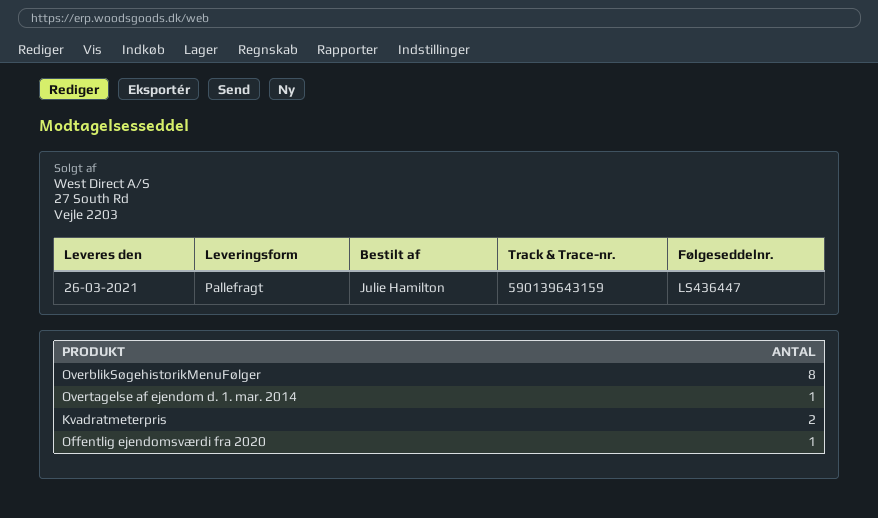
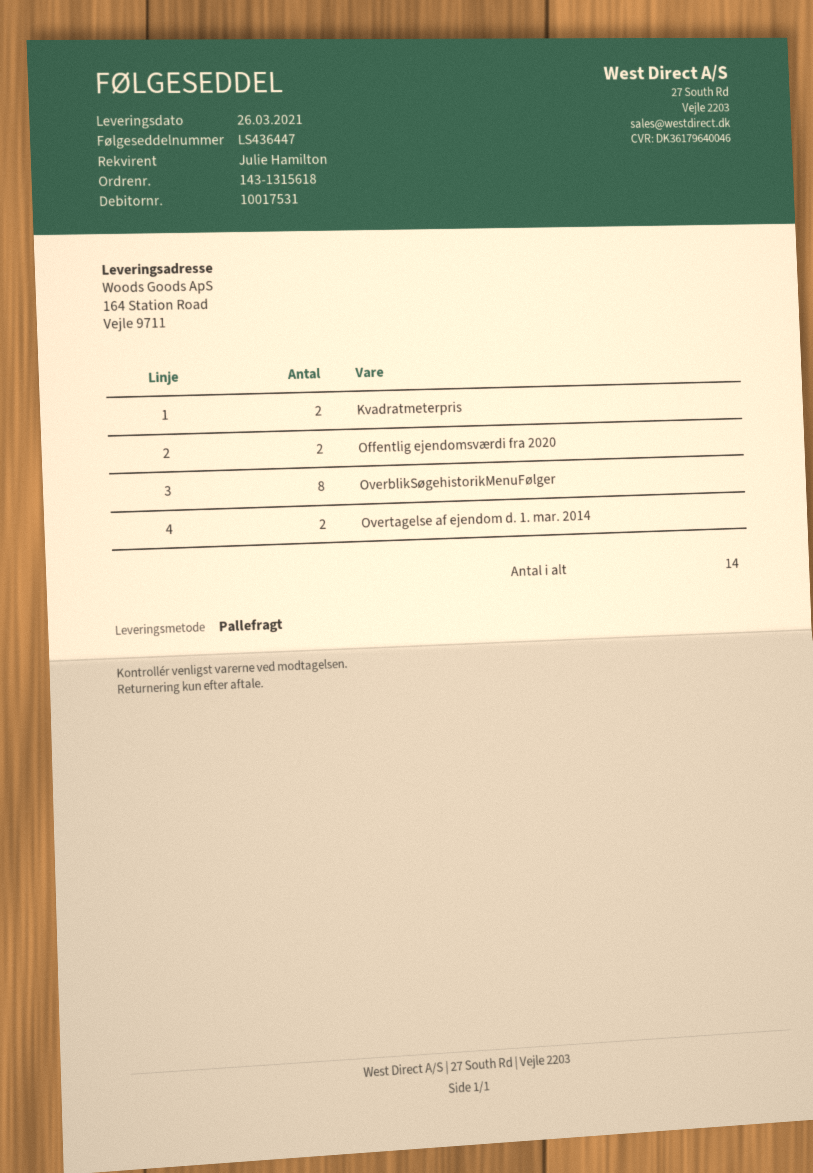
Overtagelse af ejendom d. 1. mar. 2014: 1 -> 2
Offentlig ejendomsværdi fra 2020: 1 -> 2

